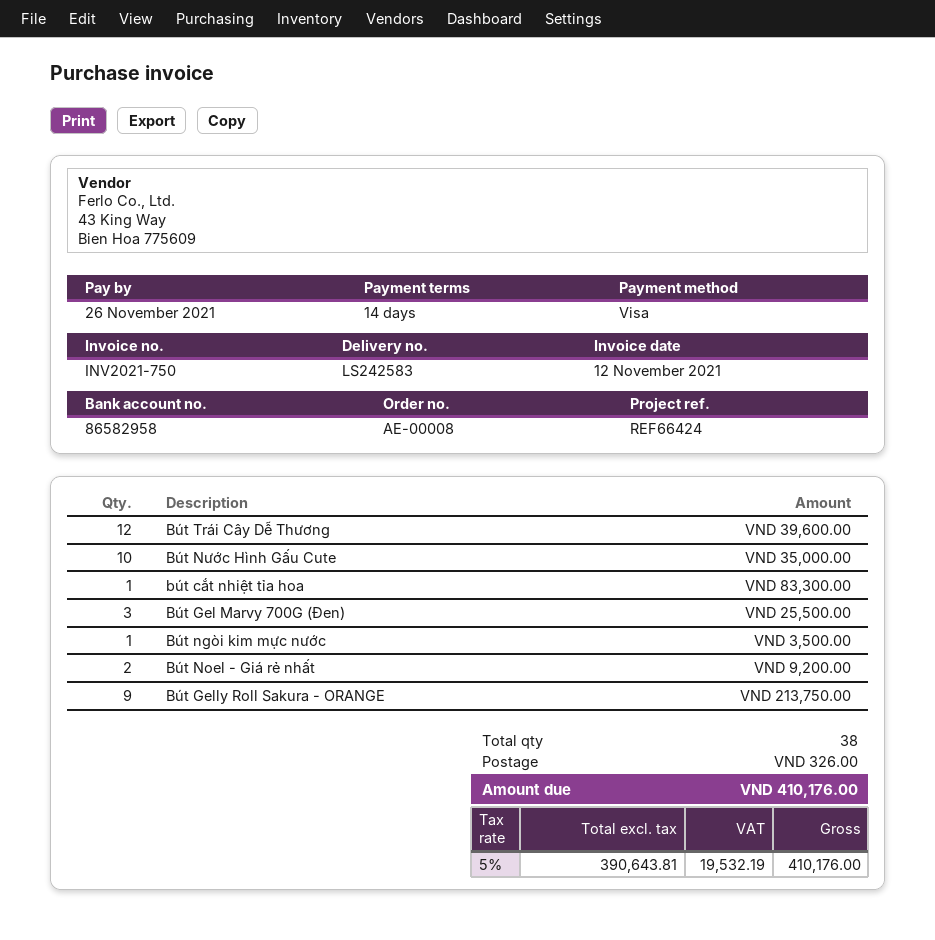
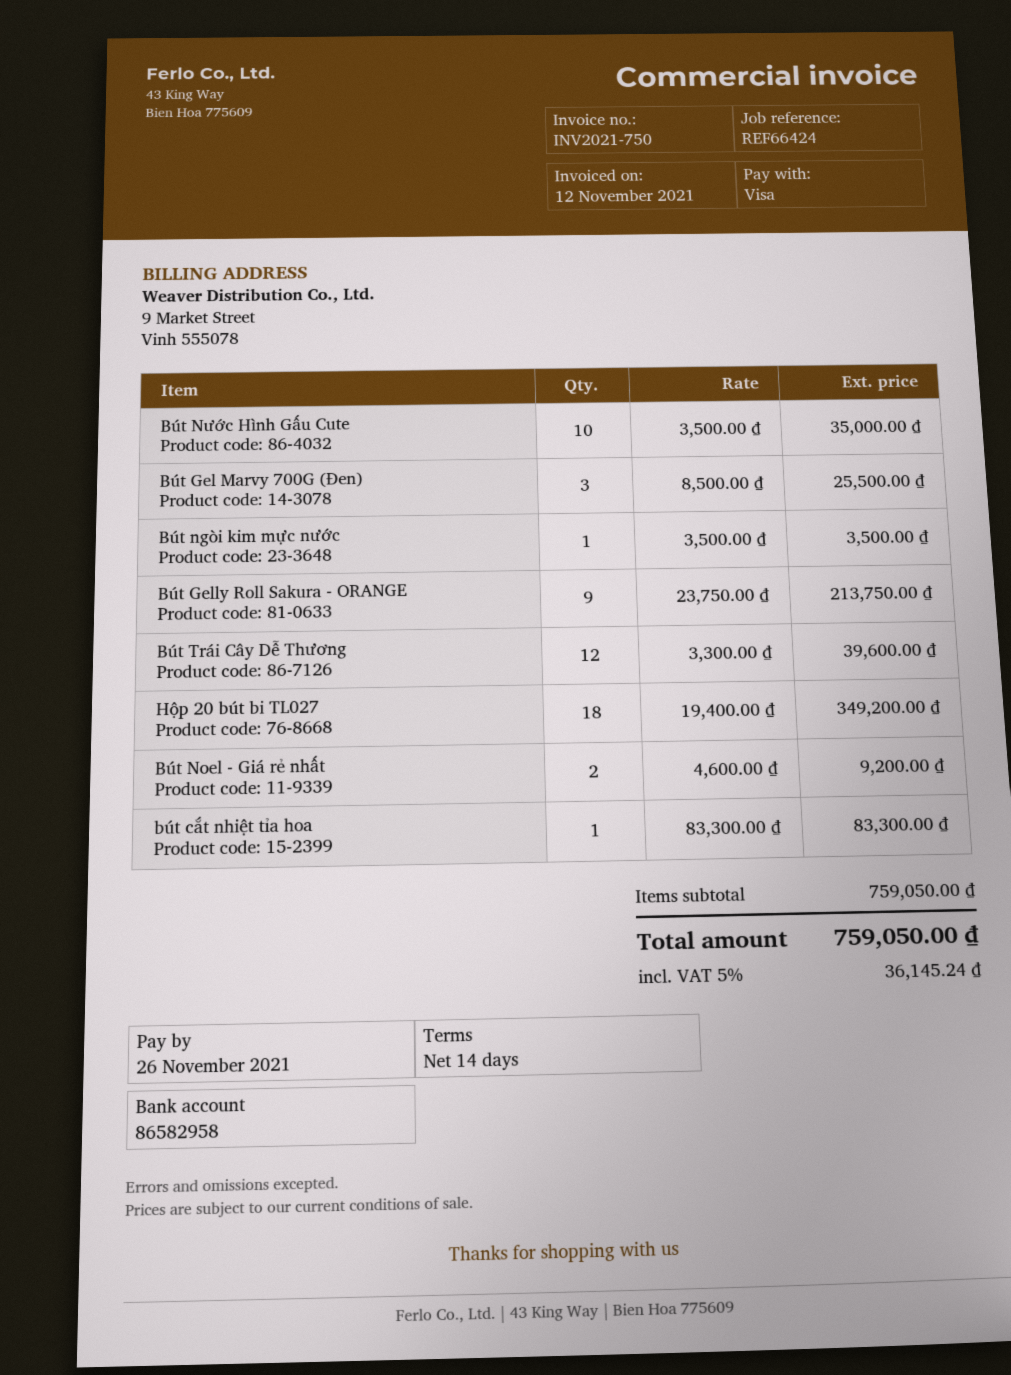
Hộp 20 bút bi TL027: none -> 18 for 349200.00
shipping: 326.00 -> none
tax: 5% = 19532.19 -> 5% = 36145.24
total: 410176.00 -> 759050.00

